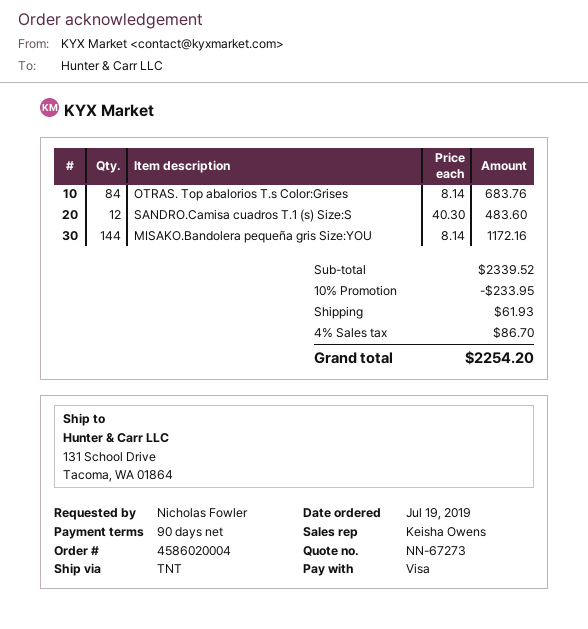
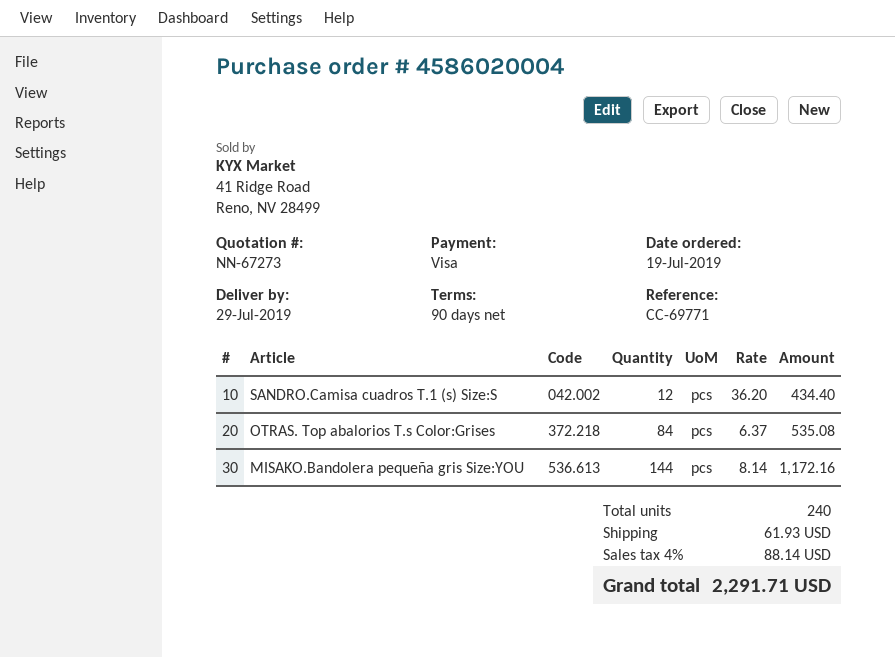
OTRAS. Top abalorios T.s Color:Grises: 84 x 8.14 = 683.76 -> 84 x 6.37 = 535.08
SANDRO.Camisa cuadros T.1 (s) Size:S: 12 x 40.30 = 483.60 -> 12 x 36.20 = 434.40
discount: 10% = 233.95 -> none
tax: 4% = 86.70 -> 4% = 88.14
total: 2254.20 -> 2291.71

